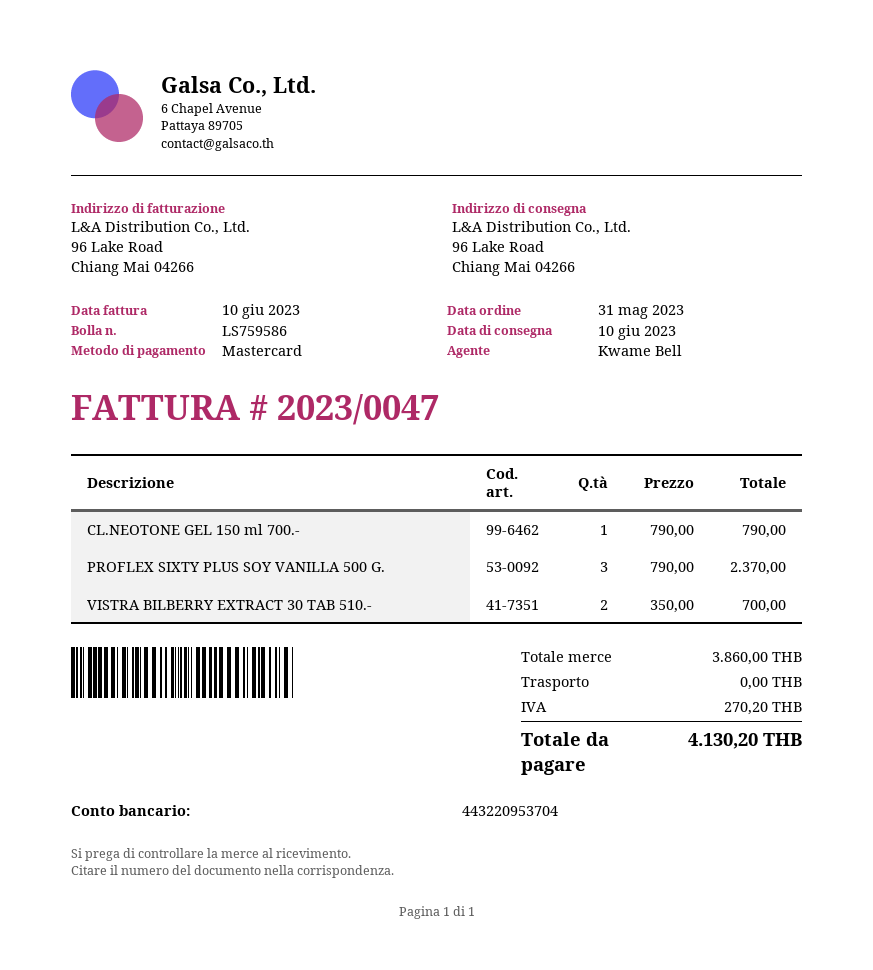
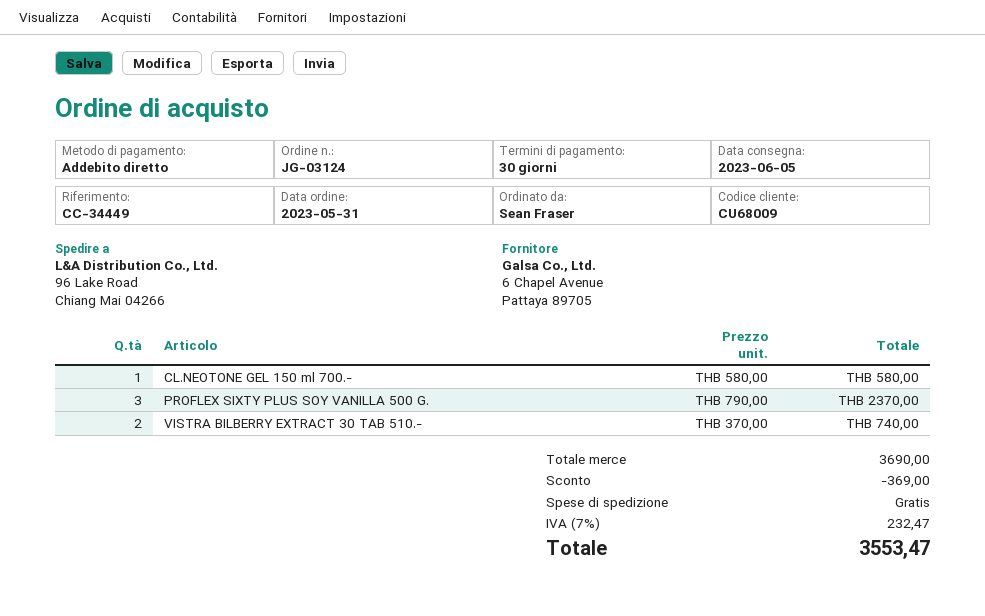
delivery date: 2023-06-10 -> 2023-06-05
payment method: Mastercard -> direct debit
CL.NEOTONE GEL 150 ml 700.-: 1 x 790.00 = 790.00 -> 1 x 580.00 = 580.00
VISTRA BILBERRY EXTRACT 30 TAB 510.-: 2 x 350.00 = 700.00 -> 2 x 370.00 = 740.00
subtotal: 3860.00 -> 3690.00
discount: none -> 369.00
tax: 270.20 -> 232.47
total: 4130.20 -> 3553.47

